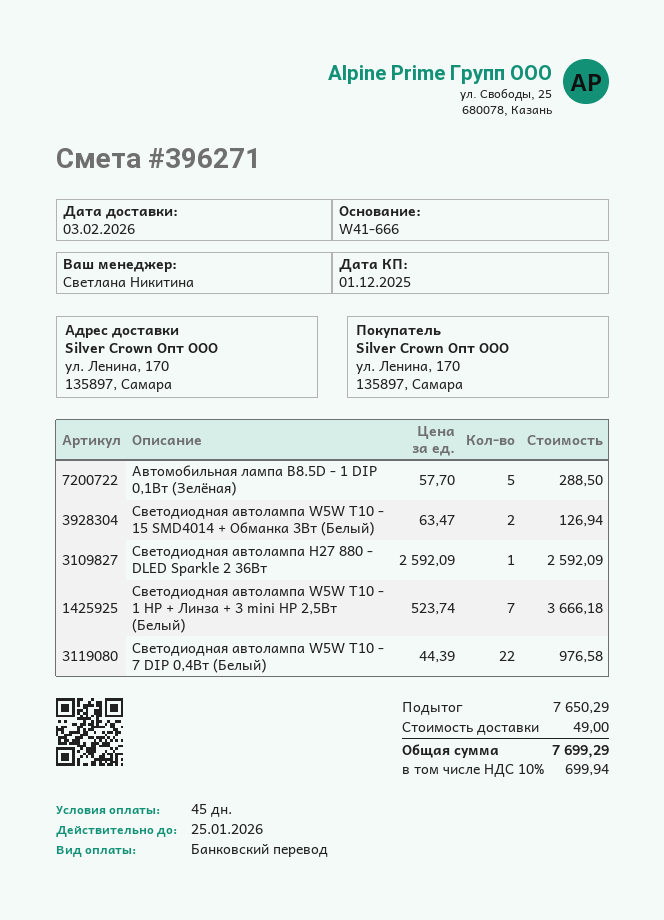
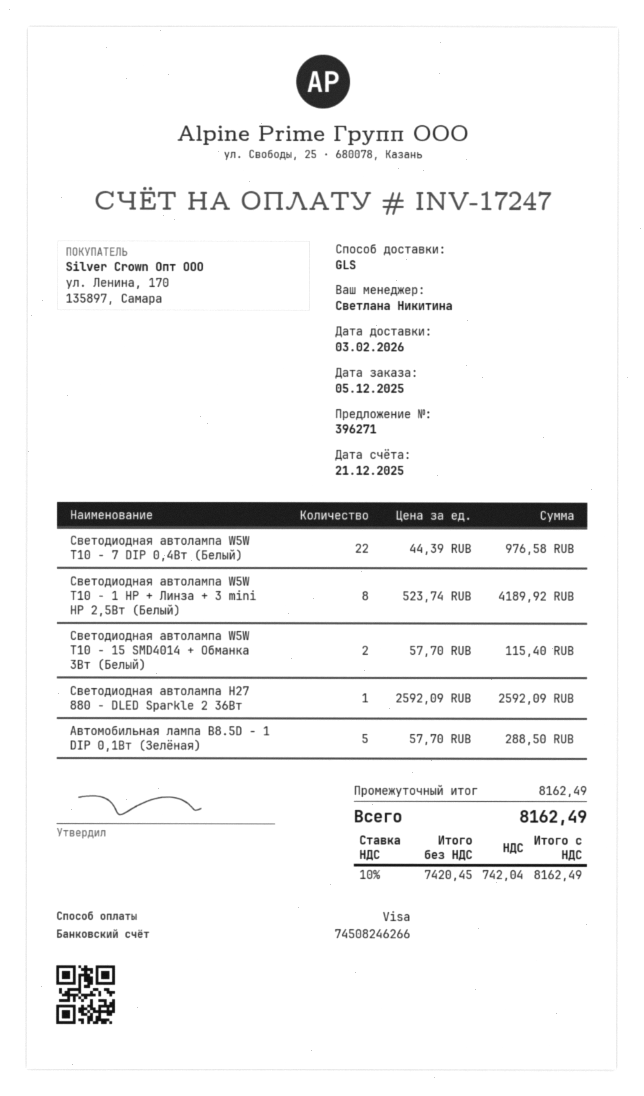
payment method: bank transfer -> Visa
Светодиодная автолампа W5W T10 - 15 SMD4014 + Обманка 3Вт (Белый): 2 x 63.47 = 126.94 -> 2 x 57.70 = 115.40
Светодиодная автолампа W5W T10 - 1 HP + Линза + 3 mini HP 2,5Вт (Белый): 7 x 523.74 = 3666.18 -> 8 x 523.74 = 4189.92
subtotal: 7650.29 -> 8162.49
shipping: 49.00 -> none
tax: 10% = 699.94 -> 10% = 742.04
total: 7699.29 -> 8162.49

